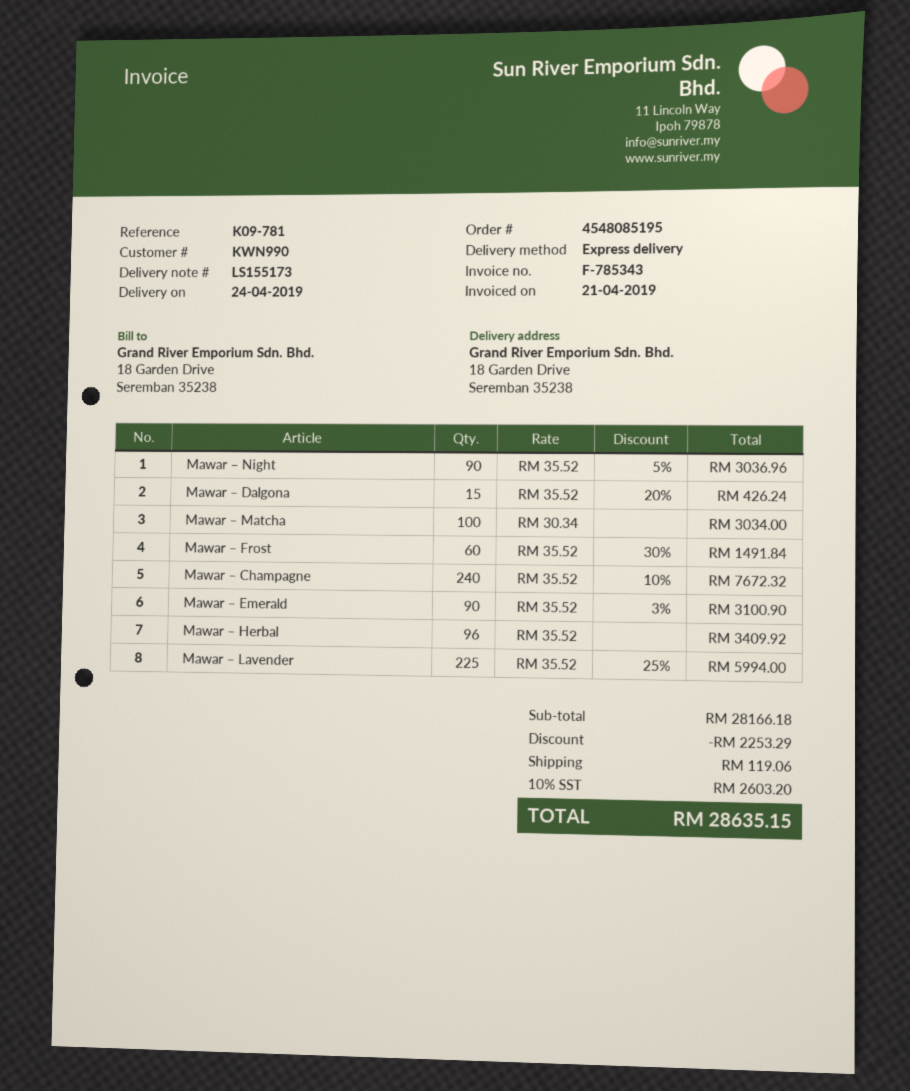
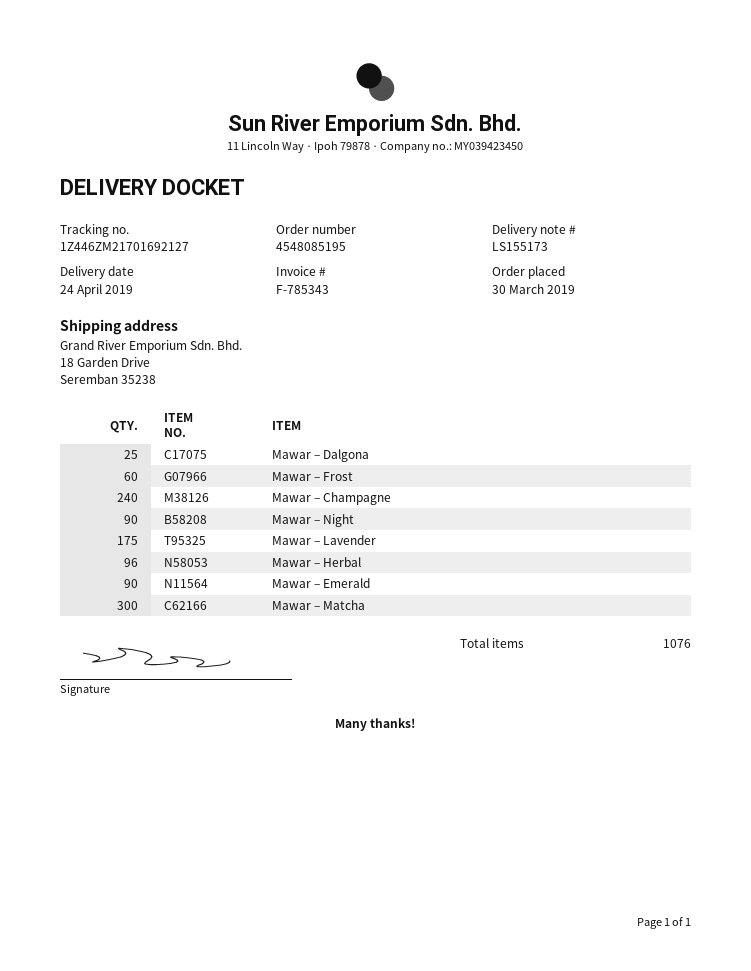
Mawar – Dalgona: 15 -> 25
Mawar – Matcha: 100 -> 300
Mawar – Lavender: 225 -> 175

